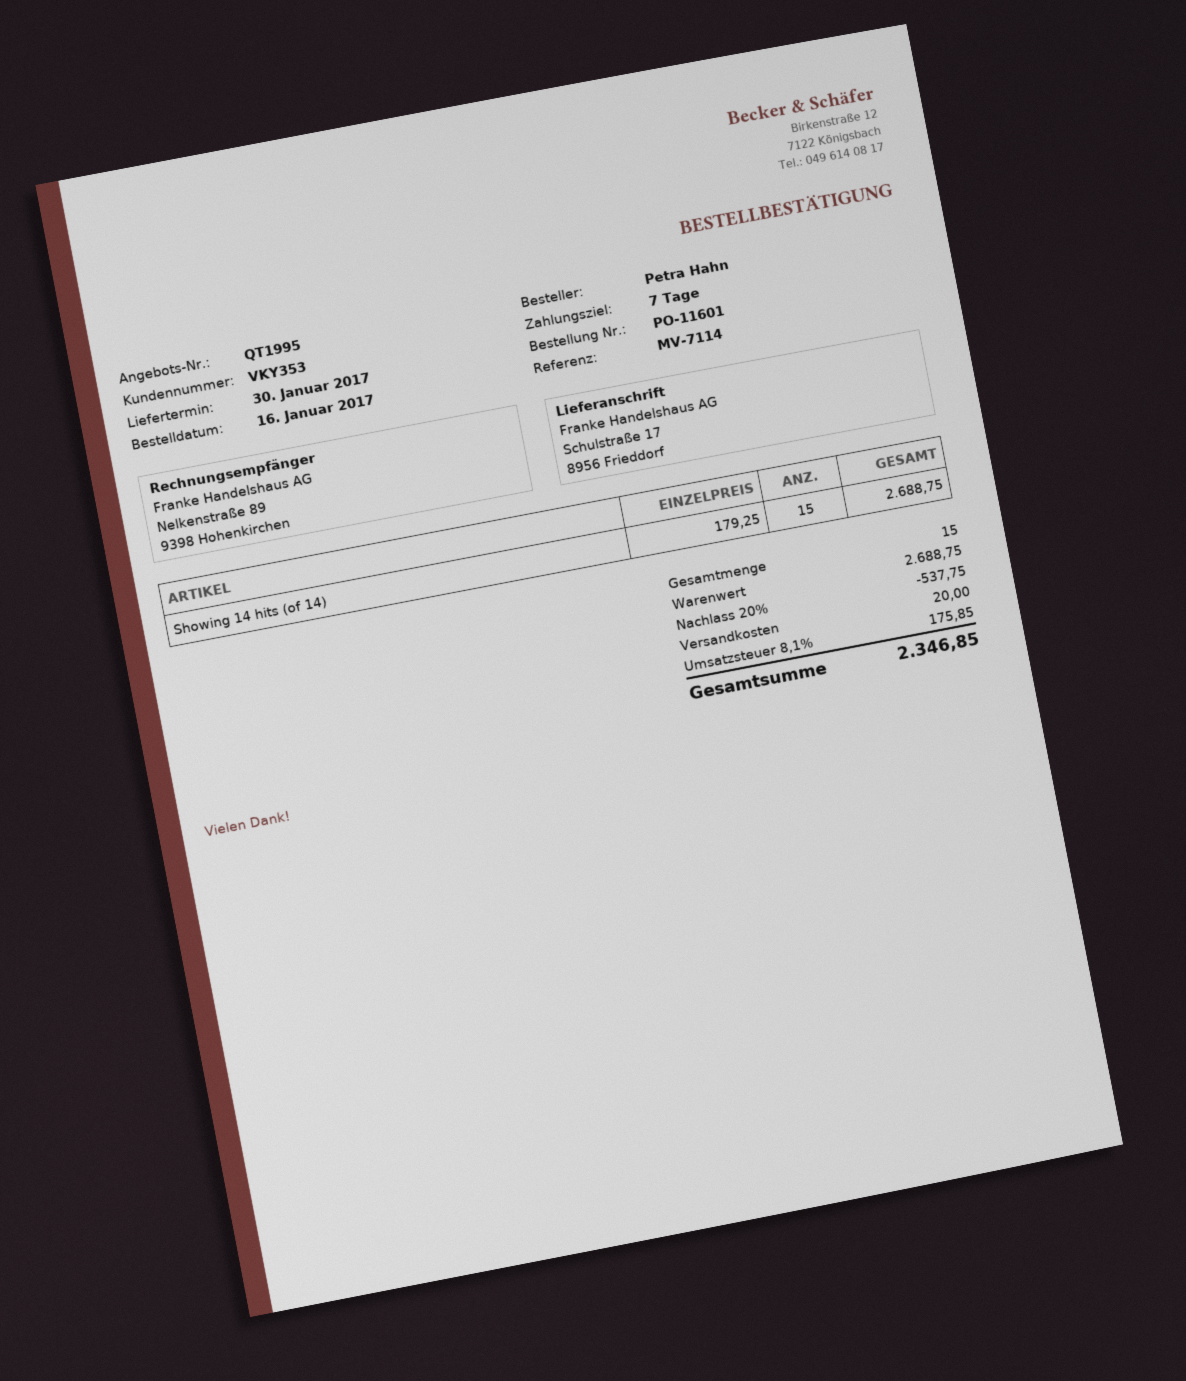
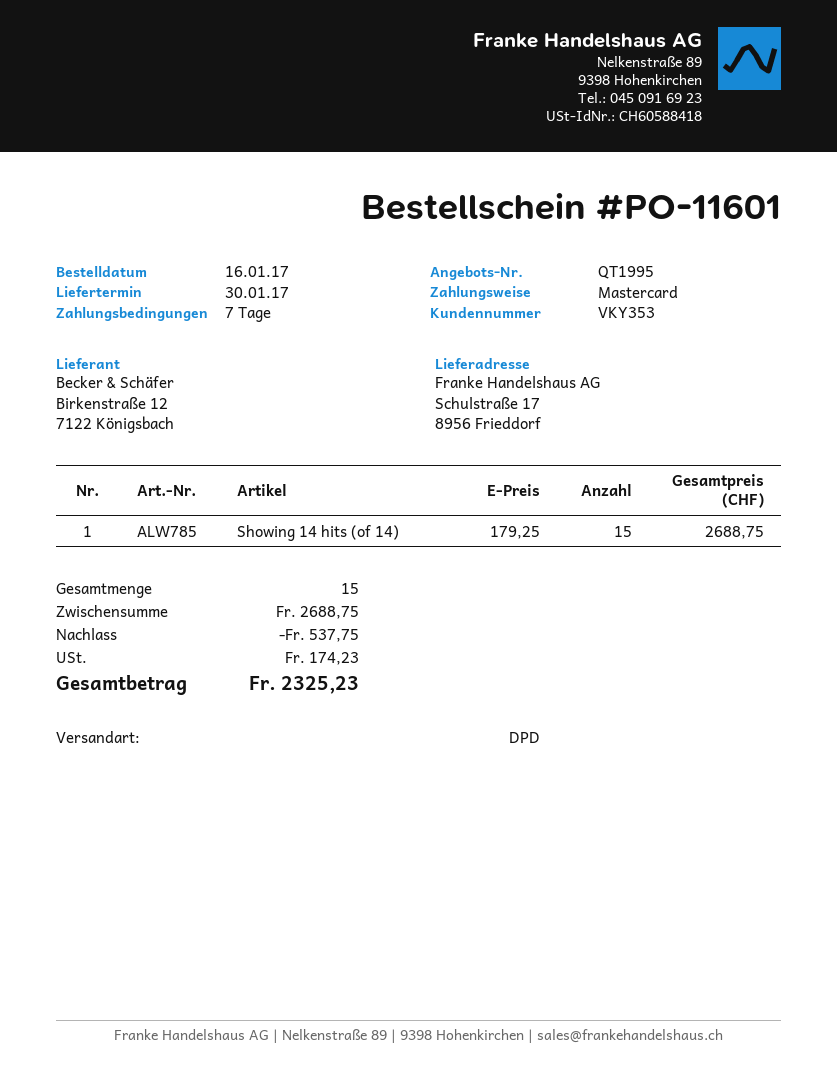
shipping: 20.00 -> none
tax: 175.85 -> 174.23
total: 2346.85 -> 2325.23

